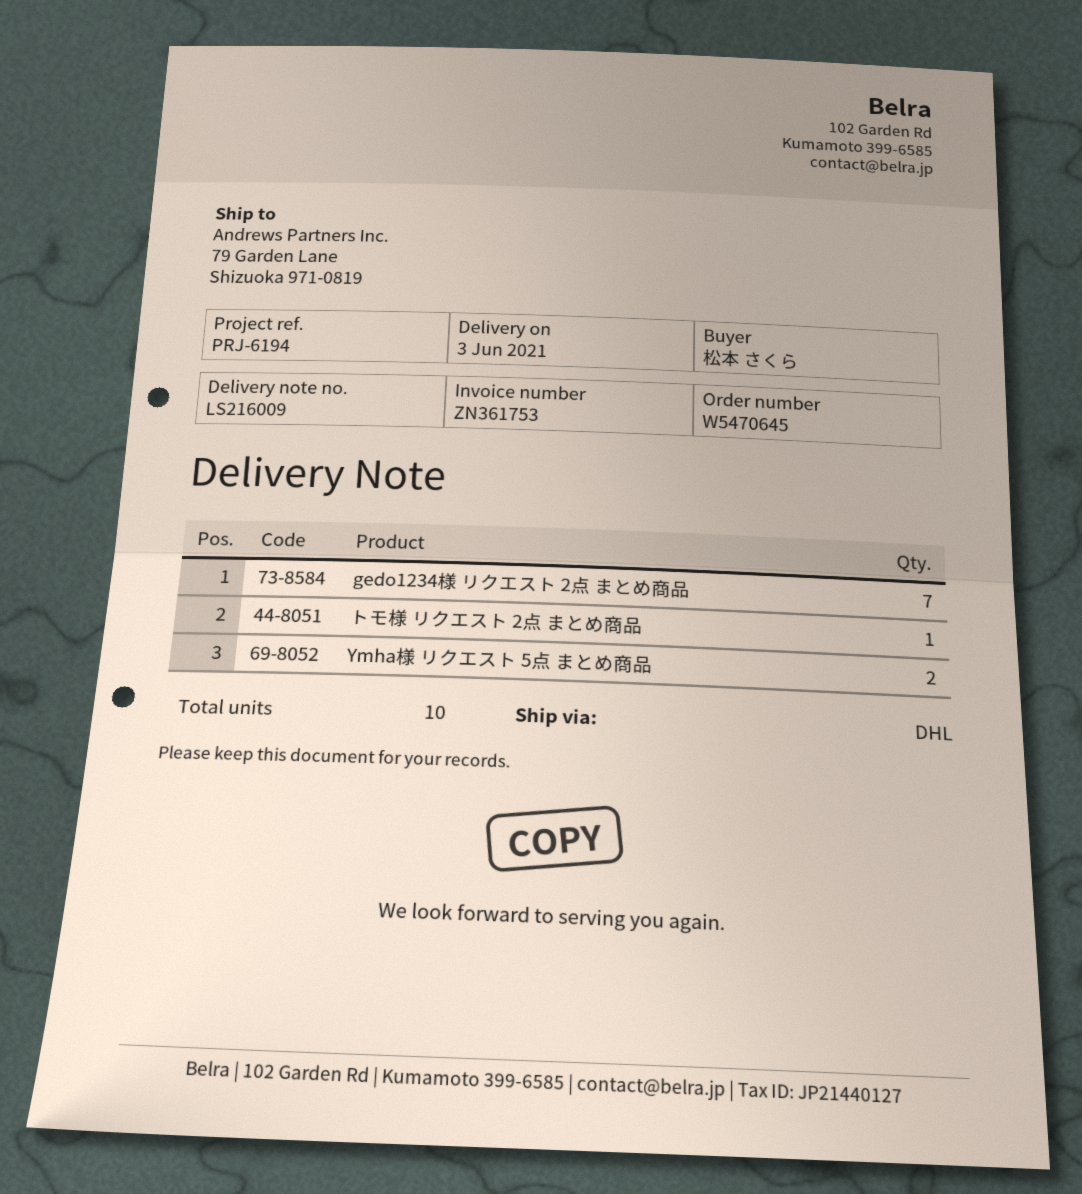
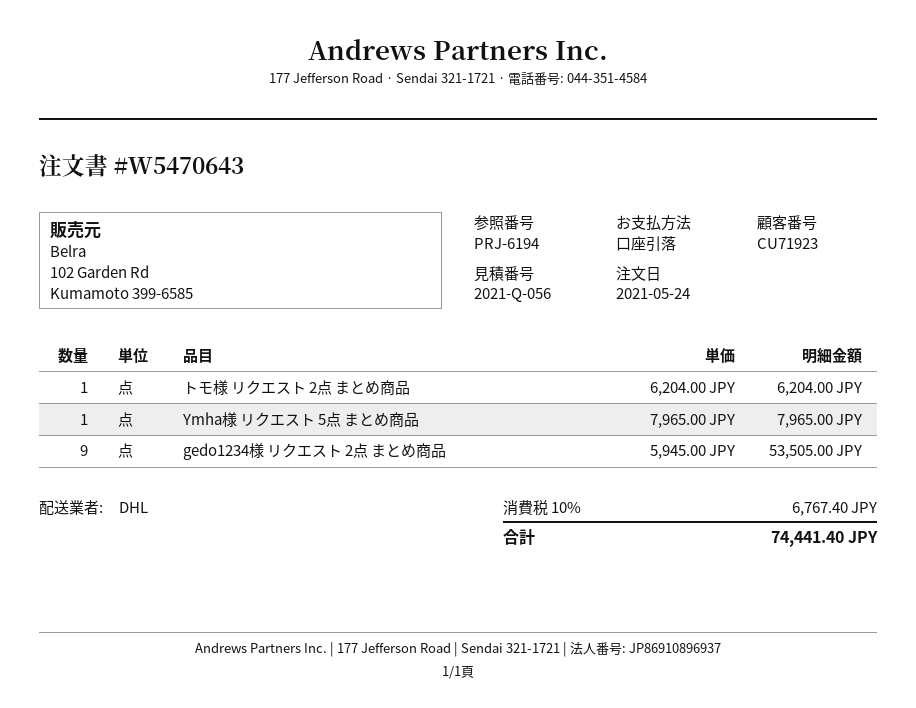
order number: W5470645 -> W5470643
gedo1234様 リクエスト 2点 まとめ商品: 7 -> 9
Ymha様 リクエスト 5点 まとめ商品: 2 -> 1

